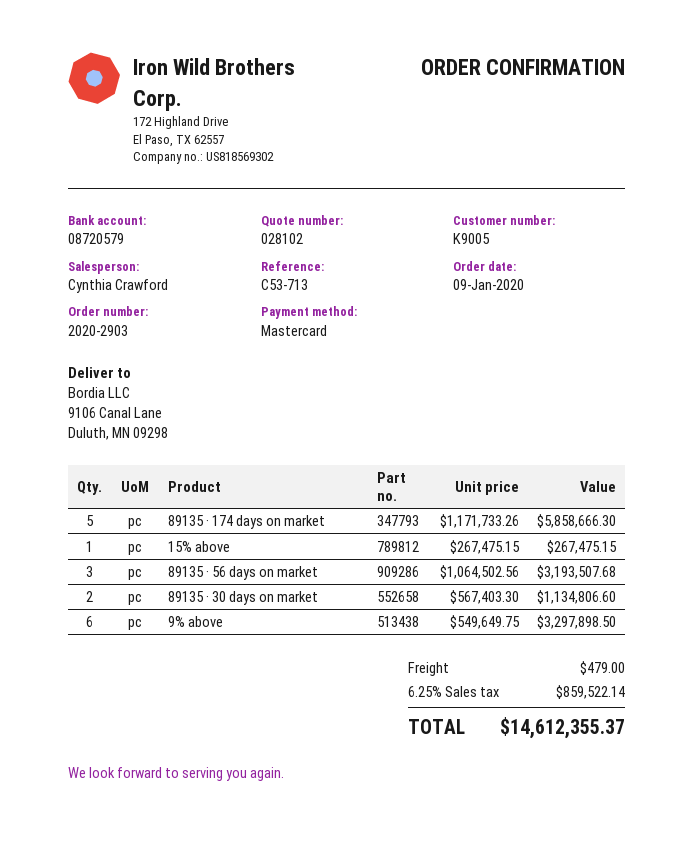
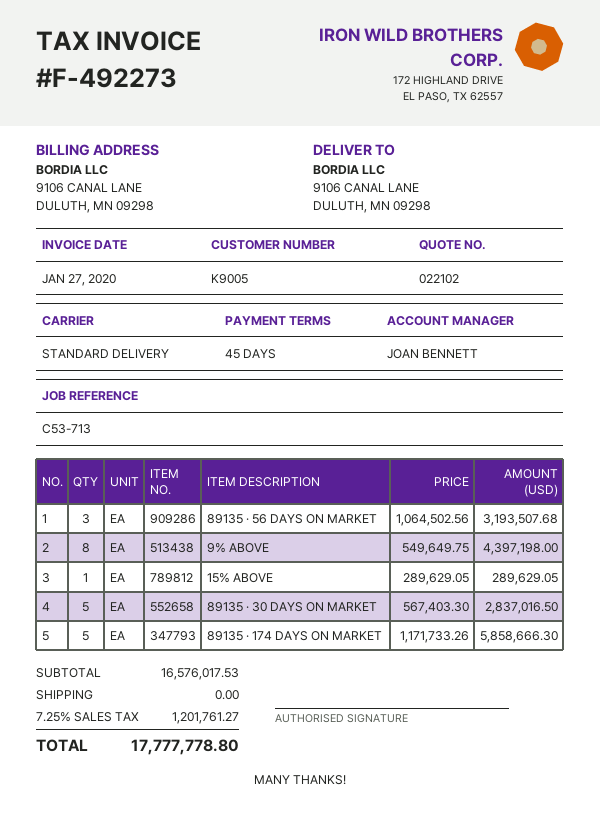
quote number: 028102 -> 022102
sales rep: Cynthia Crawford -> JOAN BENNETT
15% above: 1 x 267475.15 = 267475.15 -> 1 x 289629.05 = 289629.05
89135 · 30 days on market: 2 x 567403.30 = 1134806.60 -> 5 x 567403.30 = 2837016.50
9% above: 6 x 549649.75 = 3297898.50 -> 8 x 549649.75 = 4397198.00
shipping: 479.00 -> 0.00
tax: 6.25% = 859522.14 -> 7.25% = 1201761.27
total: 14612355.37 -> 17777778.80

